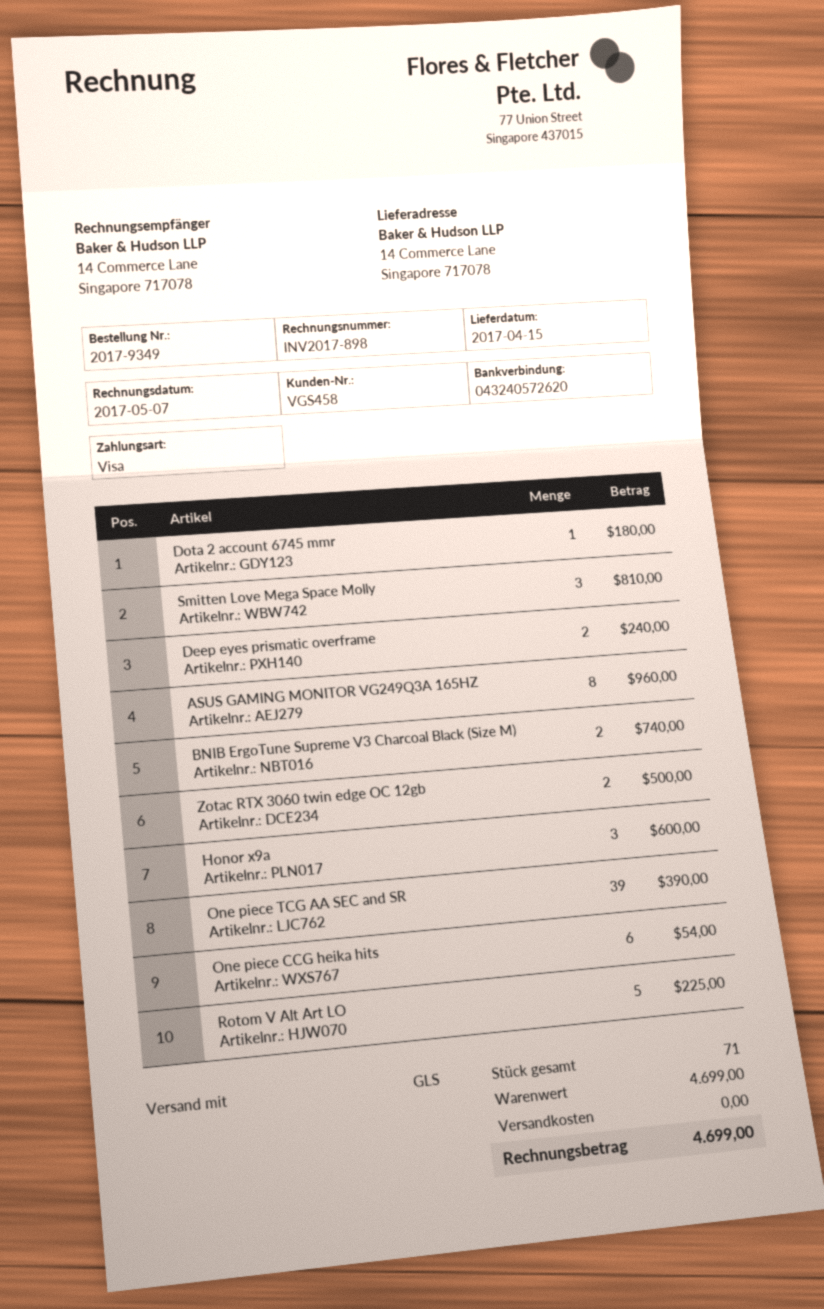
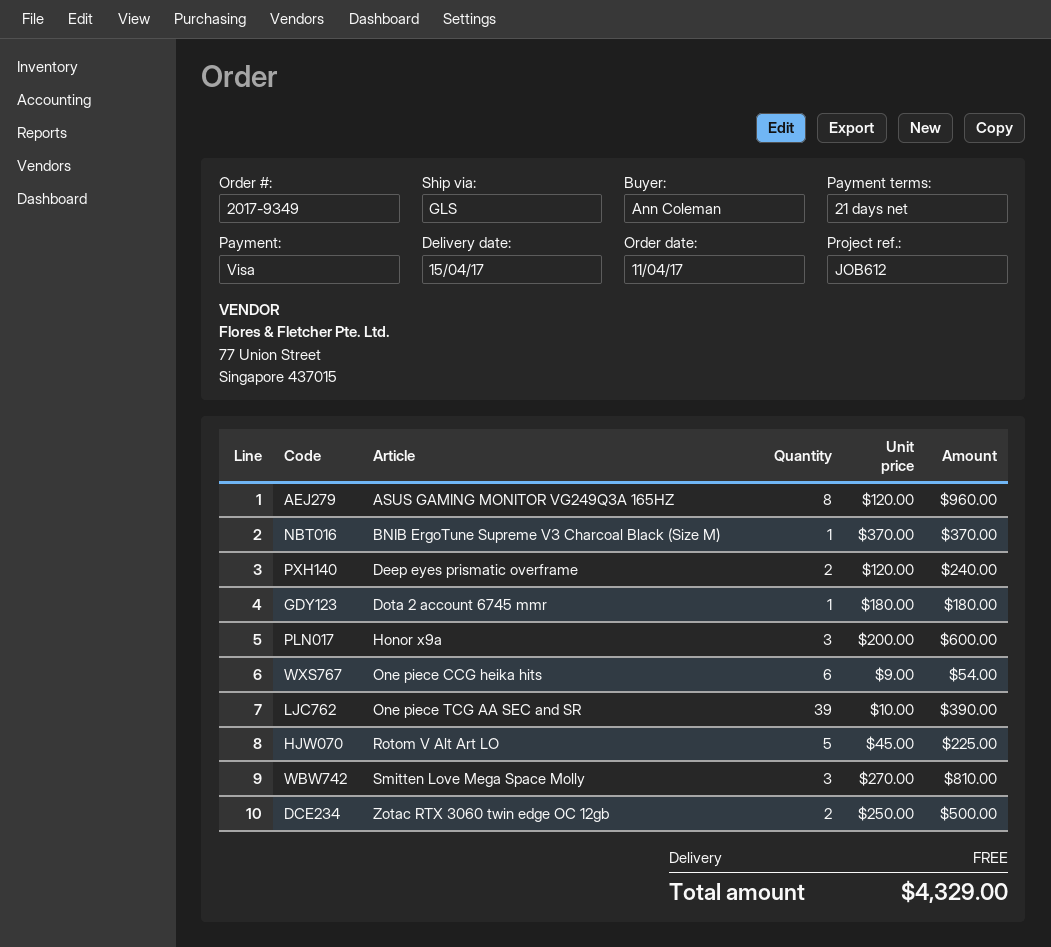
BNIB ErgoTune Supreme V3 Charcoal Black (Size M): 2 for 740.00 -> 1 for 370.00
total: 4699.00 -> 4329.00

